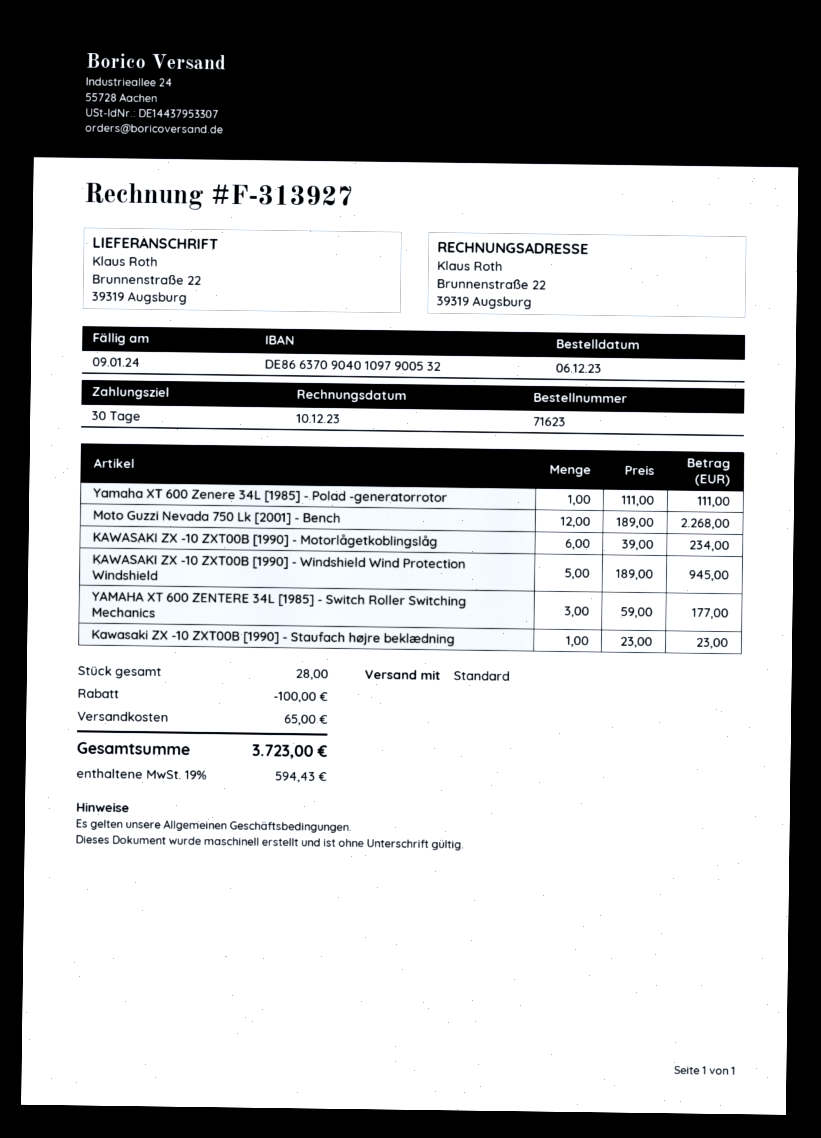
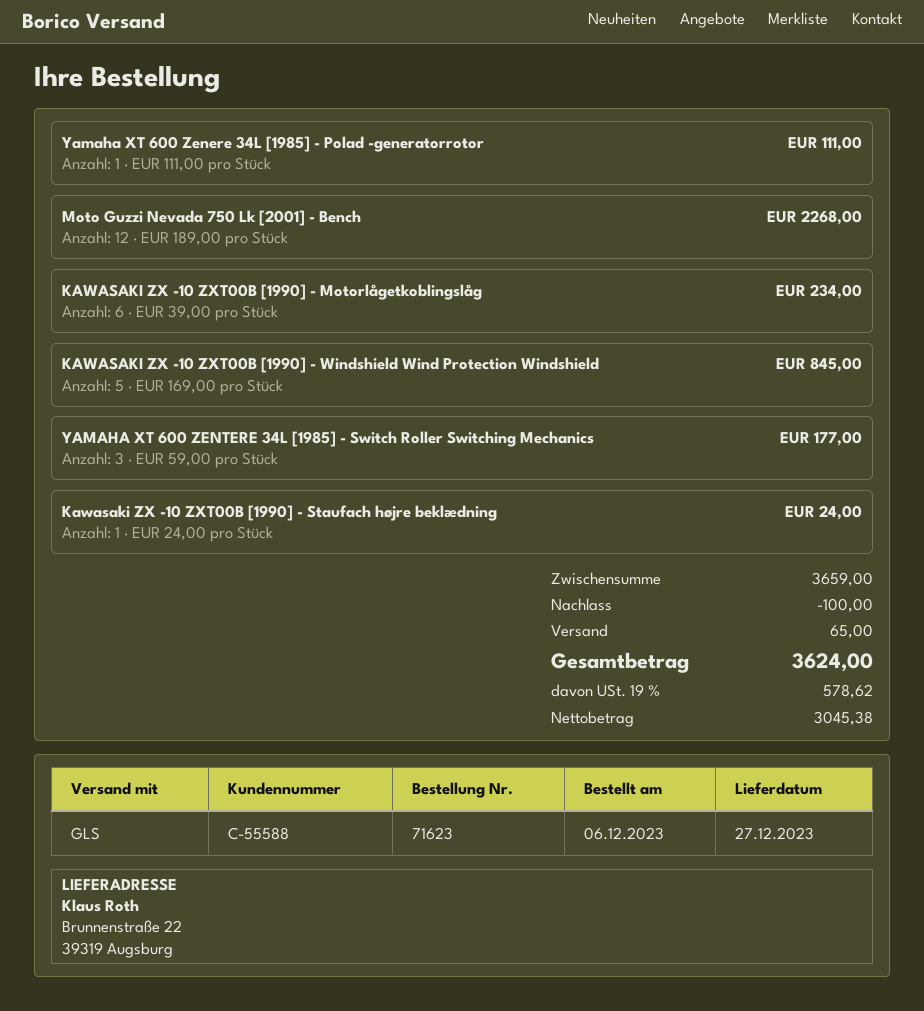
shipping method: standard -> GLS
KAWASAKI ZX -10 ZXT00B [1990] - Windshield Wind Protection Windshield: 5 x 189.00 = 945.00 -> 5 x 169.00 = 845.00
Kawasaki ZX -10 ZXT00B [1990] - Staufach højre beklædning: 1 x 23.00 = 23.00 -> 1 x 24.00 = 24.00
tax: 19% = 594.43 -> 19% = 578.62
total: 3723.00 -> 3624.00

